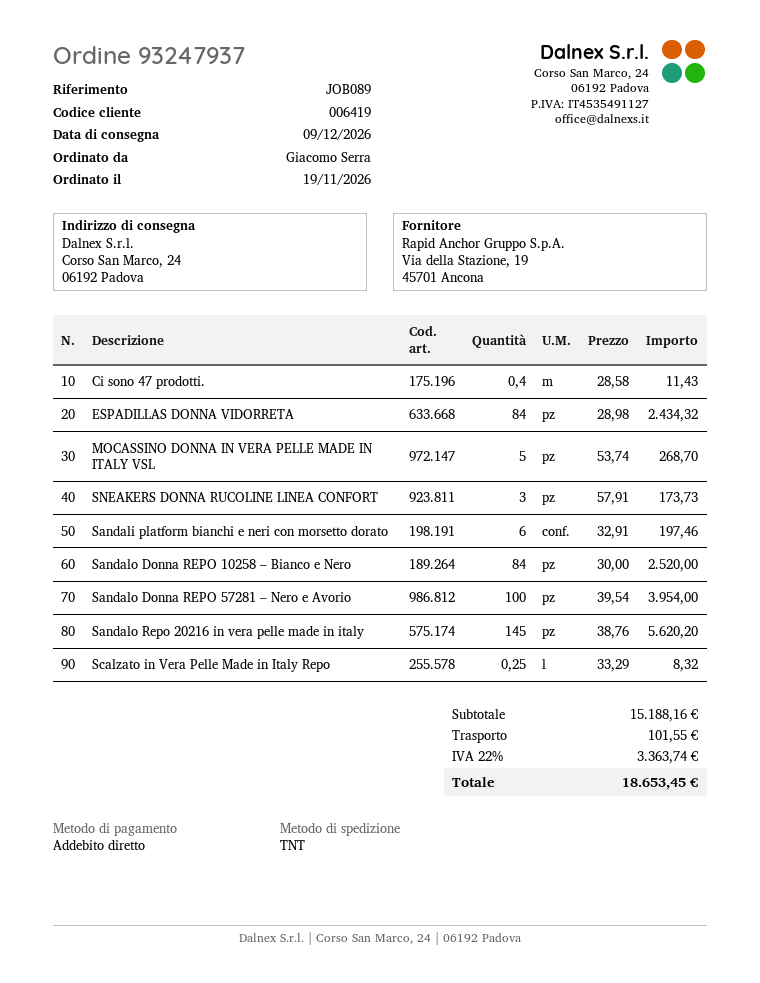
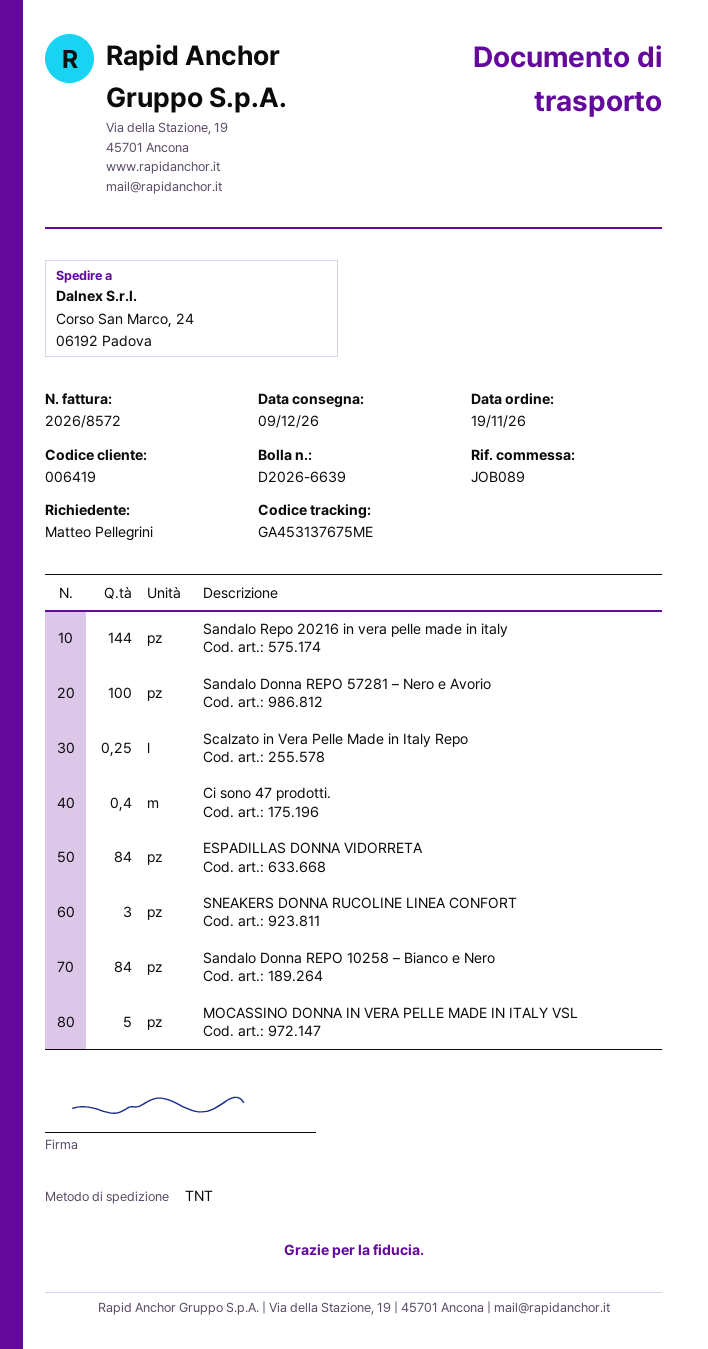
ordered by: Giacomo Serra -> Matteo Pellegrini
Sandali platform bianchi e neri con morsetto dorato: 6 -> none
Sandalo Repo 20216 in vera pelle made in italy: 145 -> 144

